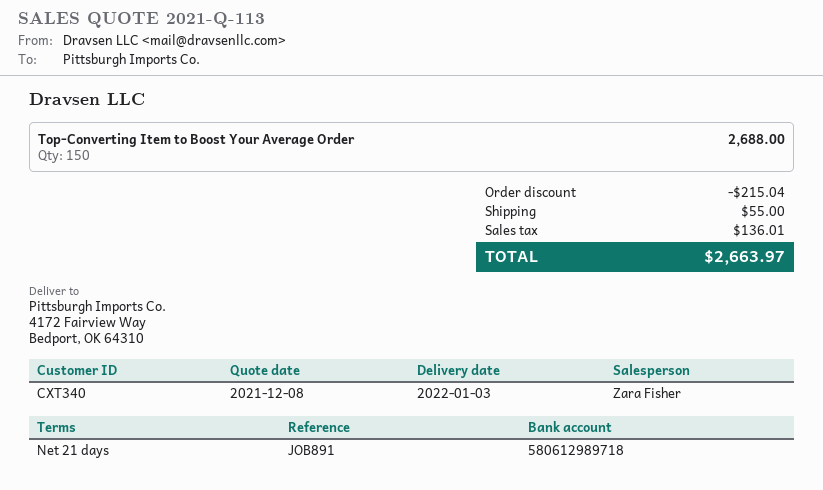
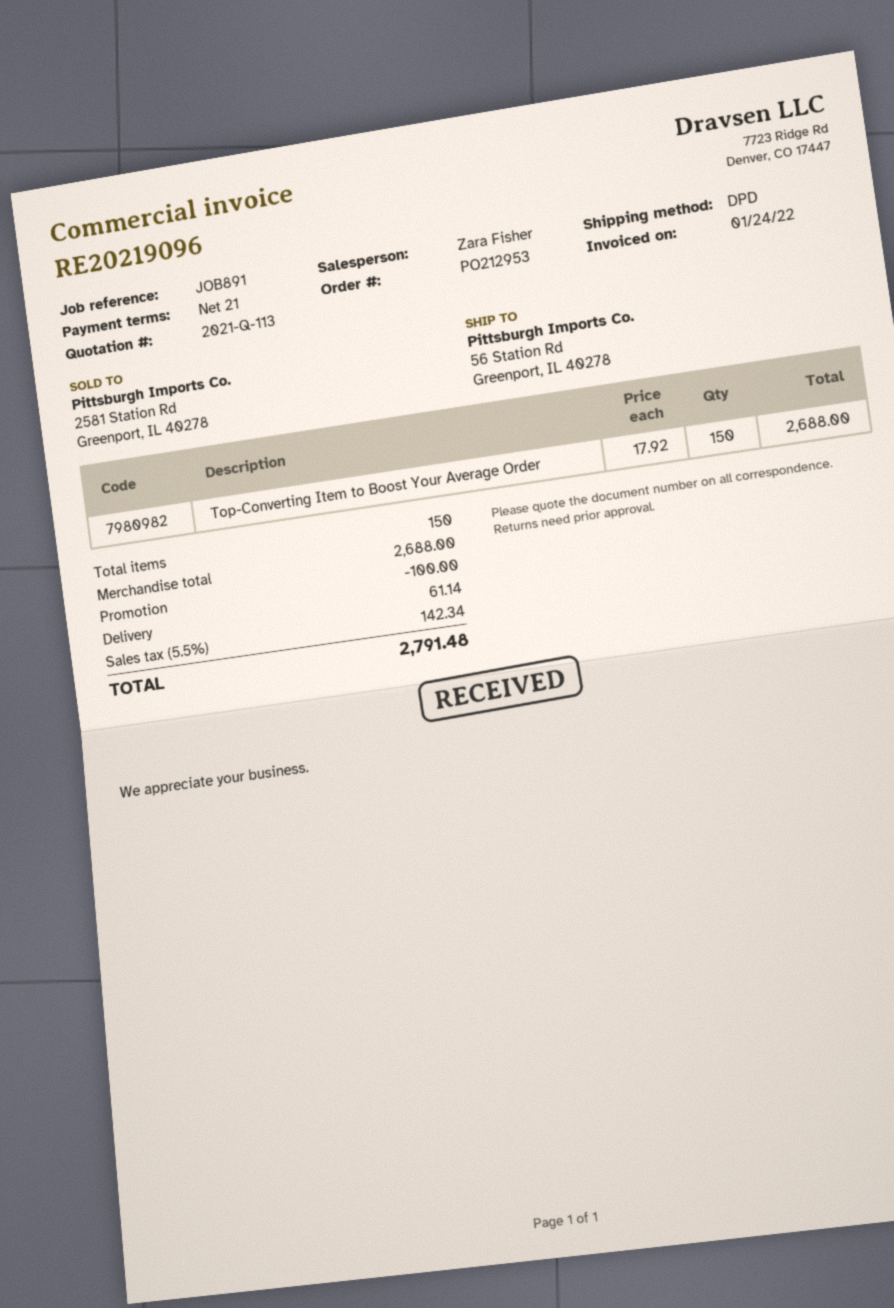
ship to: 4172 Fairview Way, Bedport, OK 64310 -> 56 Station Rd, Greenport, IL 40278
discount: 215.04 -> 100.00
shipping: 55.00 -> 61.14
tax: 136.01 -> 142.34
total: 2663.97 -> 2791.48

